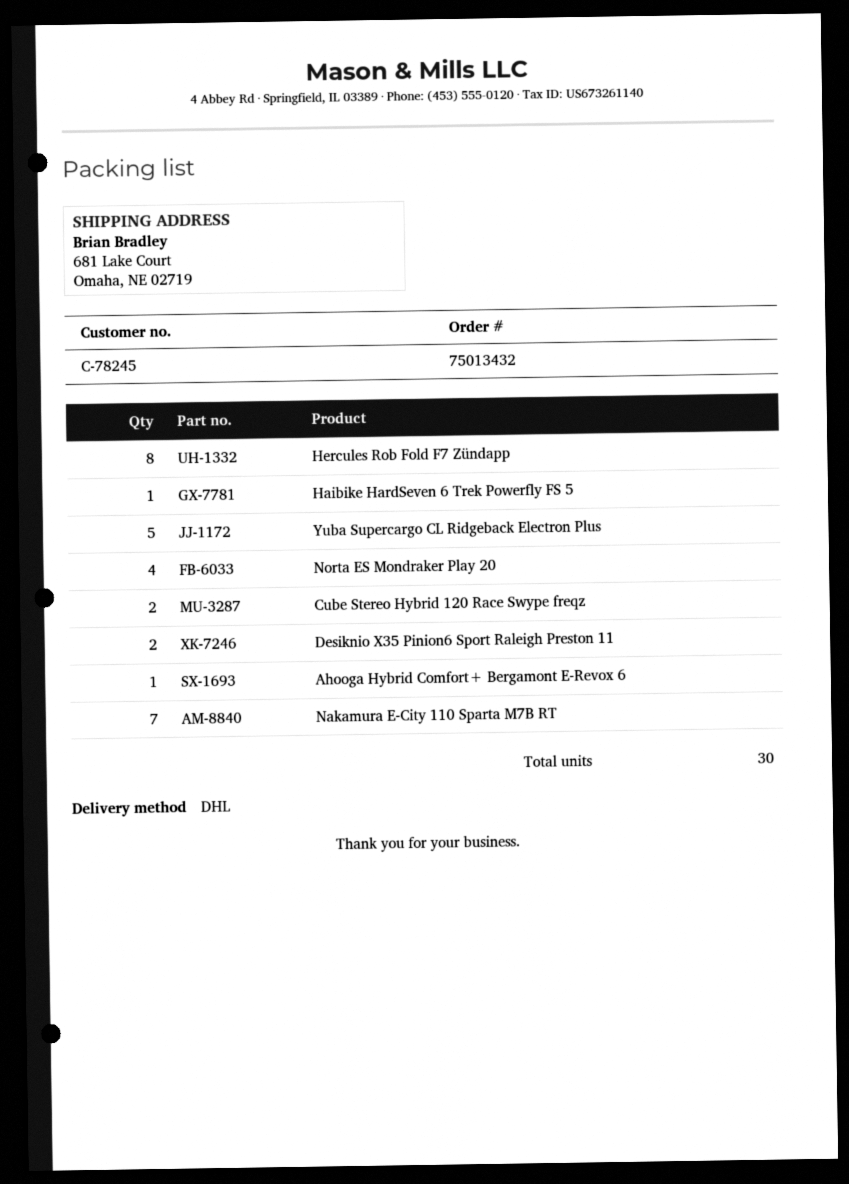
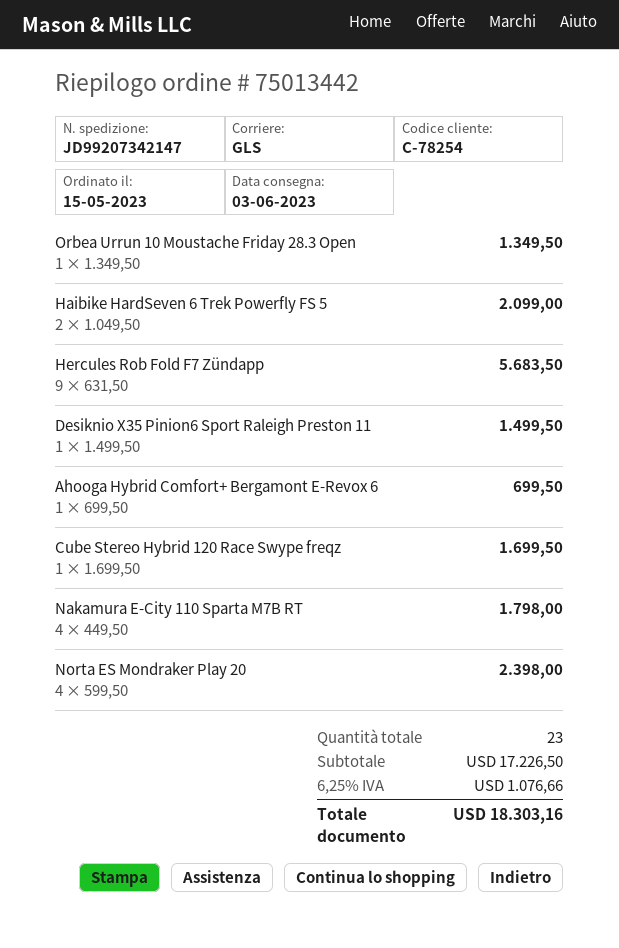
order number: 75013432 -> 75013442
customer number: C-78245 -> C-78254
shipping method: DHL -> GLS
Hercules Rob Fold F7 Zündapp: 8 -> 9
Haibike HardSeven 6 Trek Powerfly FS 5: 1 -> 2
Yuba Supercargo CL Ridgeback Electron Plus: 5 -> none
Cube Stereo Hybrid 120 Race Swype freqz: 2 -> 1
Desiknio X35 Pinion6 Sport Raleigh Preston 11: 2 -> 1
Nakamura E-City 110 Sparta M7B RT: 7 -> 4
Orbea Urrun 10 Moustache Friday 28.3 Open: none -> 1
total quantity: 30 -> 23

